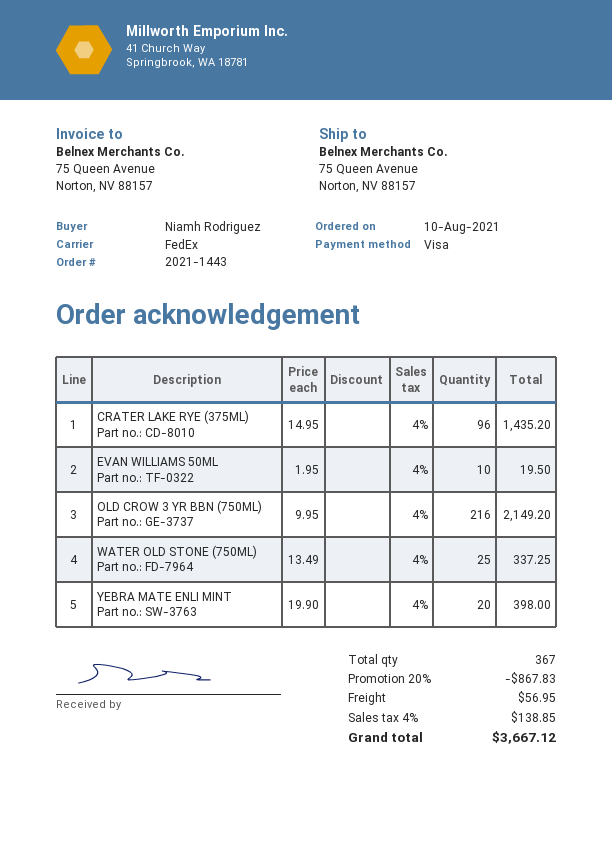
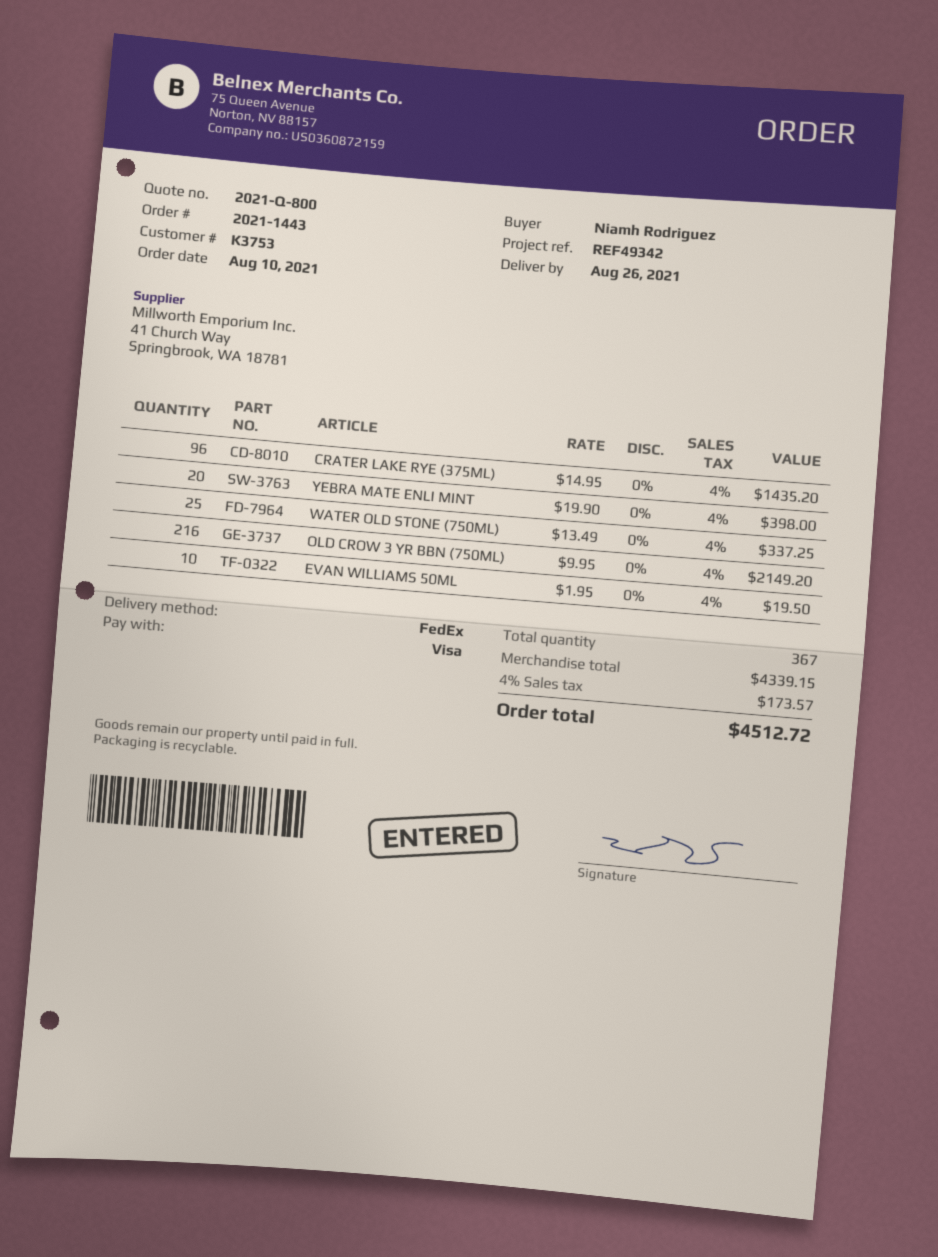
discount: 20% = 867.83 -> none
shipping: 56.95 -> none
tax: 4% = 138.85 -> 4% = 173.57
total: 3667.12 -> 4512.72

